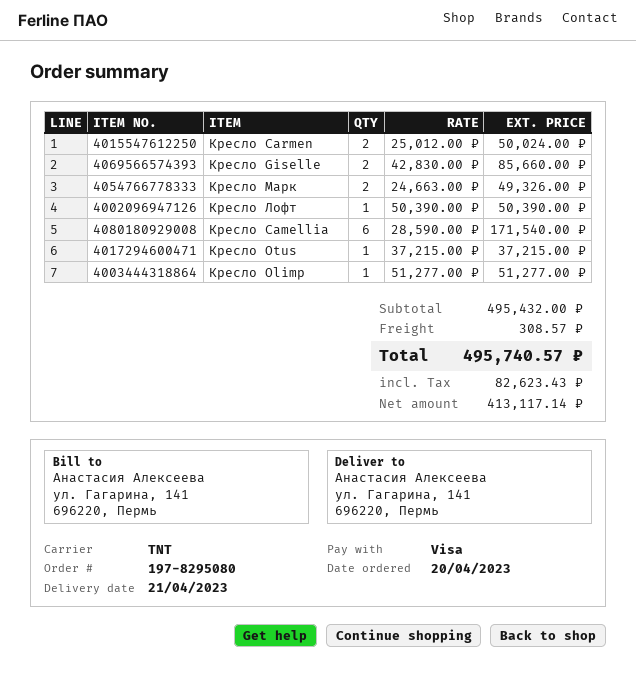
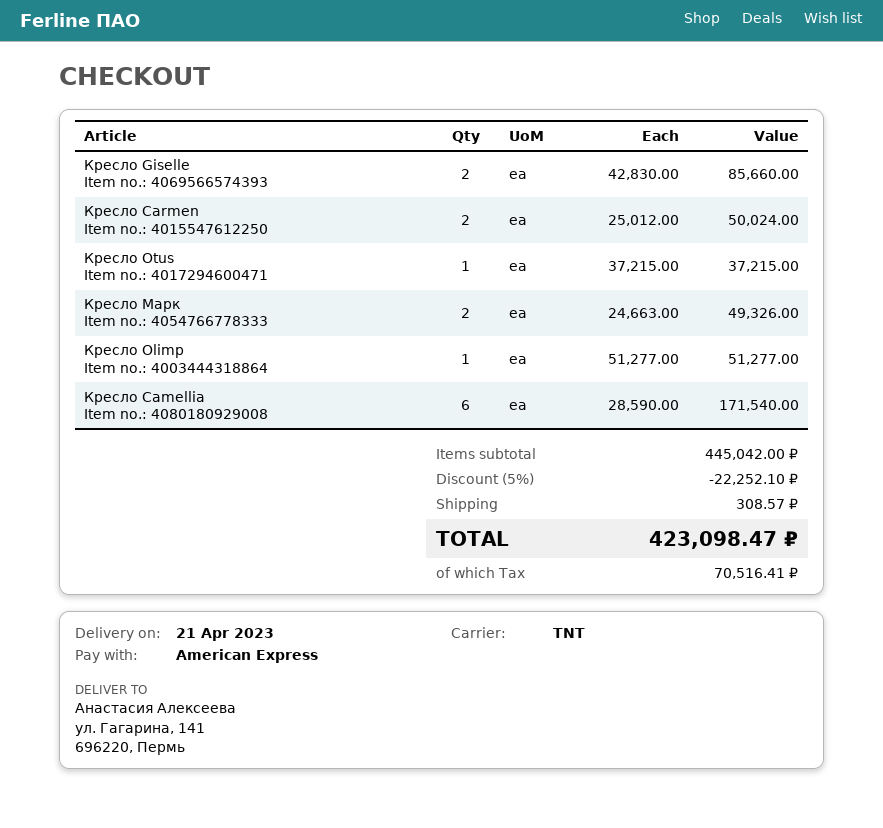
payment method: Visa -> American Express
Кресло Лофт: 1 x 50390.00 = 50390.00 -> none
subtotal: 495432.00 -> 445042.00
discount: none -> 5% = 22252.10
tax: 82623.43 -> 70516.41
total: 495740.57 -> 423098.47

